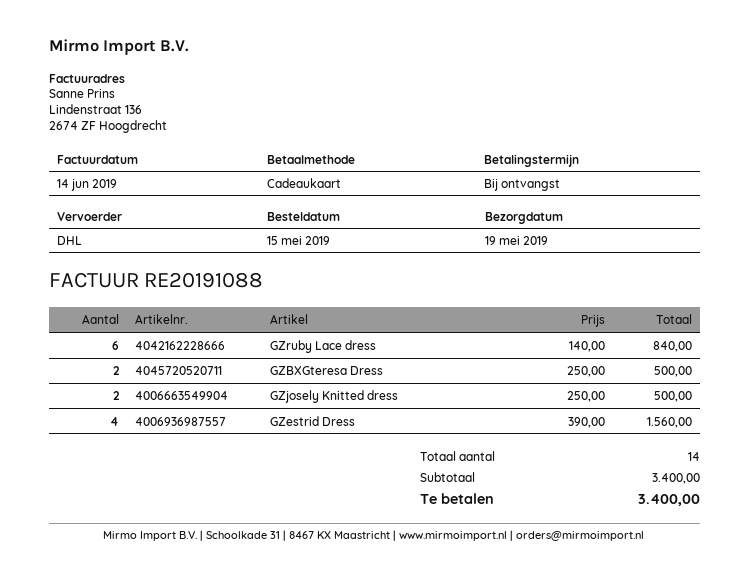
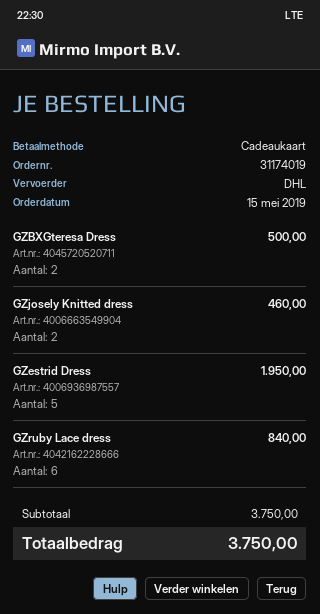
GZjosely Knitted dress: 2 for 500.00 -> 2 for 460.00
GZestrid Dress: 4 for 1560.00 -> 5 for 1950.00
subtotal: 3400.00 -> 3750.00
total: 3400.00 -> 3750.00

